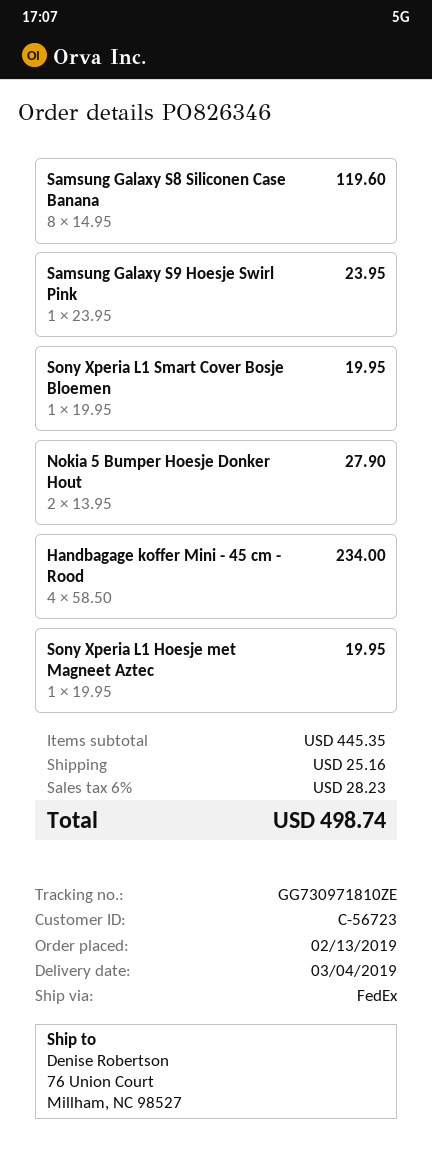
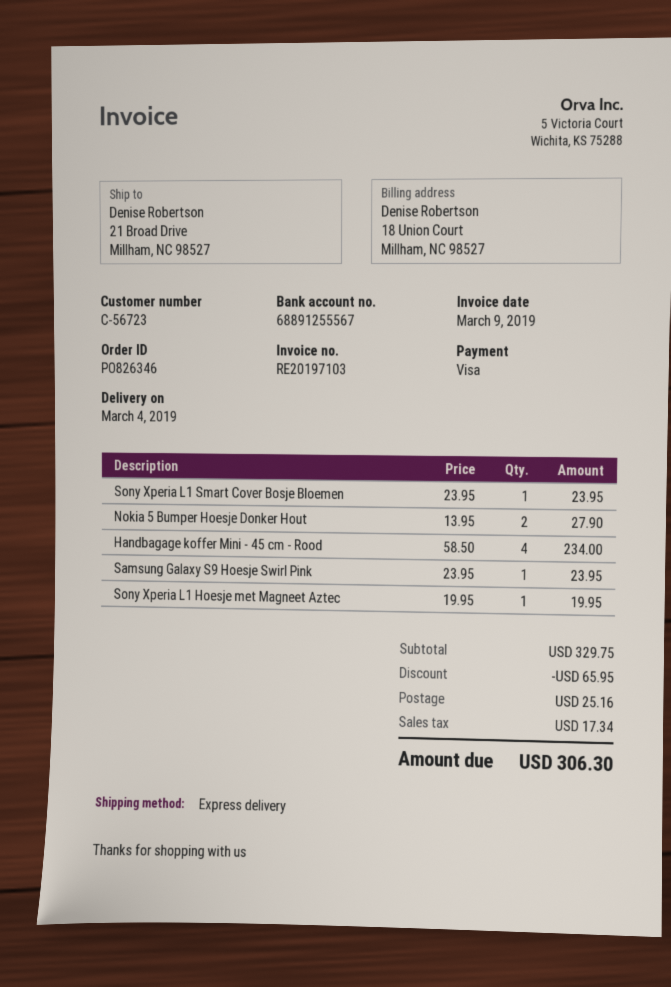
shipping method: FedEx -> express
ship to: 76 Union Court, Millham, NC 98527 -> 21 Broad Drive, Millham, NC 98527
Samsung Galaxy S8 Siliconen Case Banana: 8 x 14.95 = 119.60 -> none
Sony Xperia L1 Smart Cover Bosje Bloemen: 1 x 19.95 = 19.95 -> 1 x 23.95 = 23.95
subtotal: 445.35 -> 329.75
discount: none -> 65.95
tax: 28.23 -> 17.34
total: 498.74 -> 306.30

